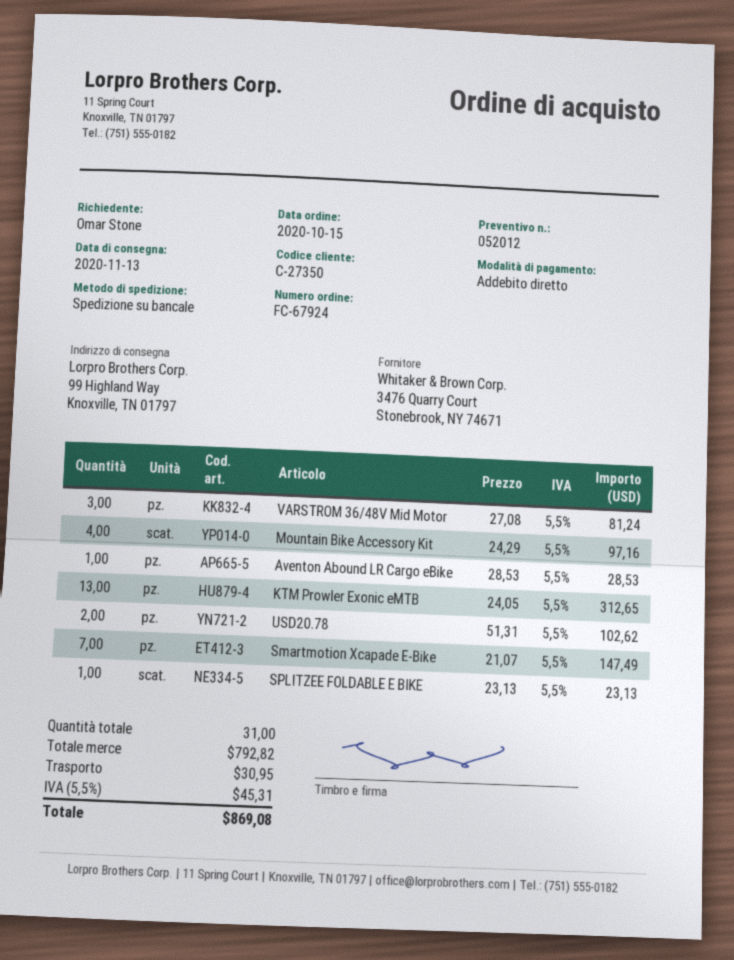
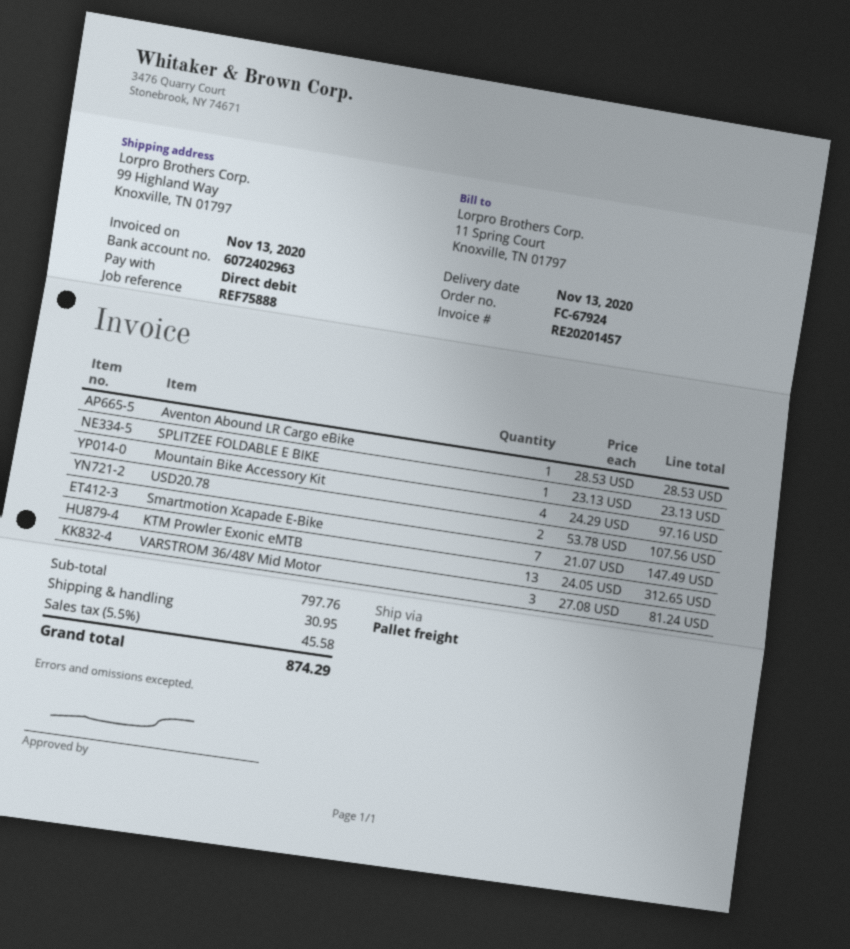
USD20.78: 2 x 51.31 = 102.62 -> 2 x 53.78 = 107.56
subtotal: 792.82 -> 797.76
tax: 5.5% = 45.31 -> 5.5% = 45.58
total: 869.08 -> 874.29

